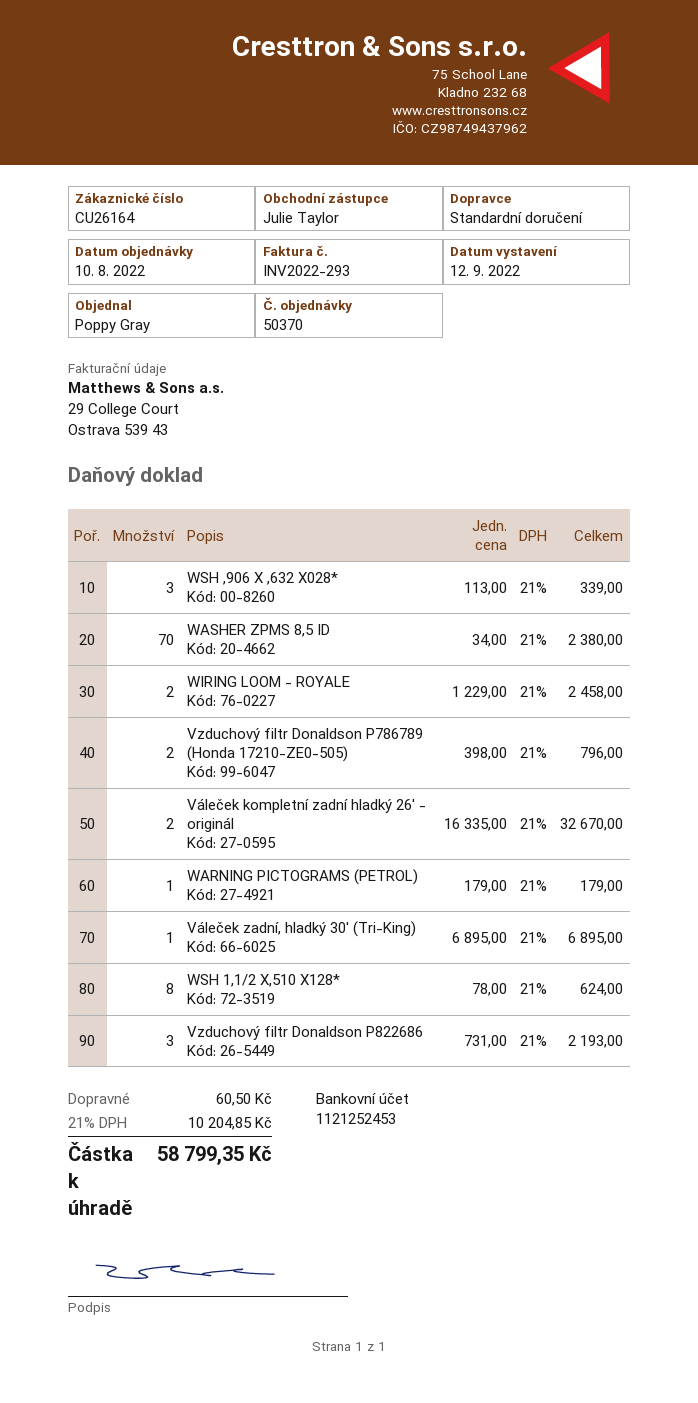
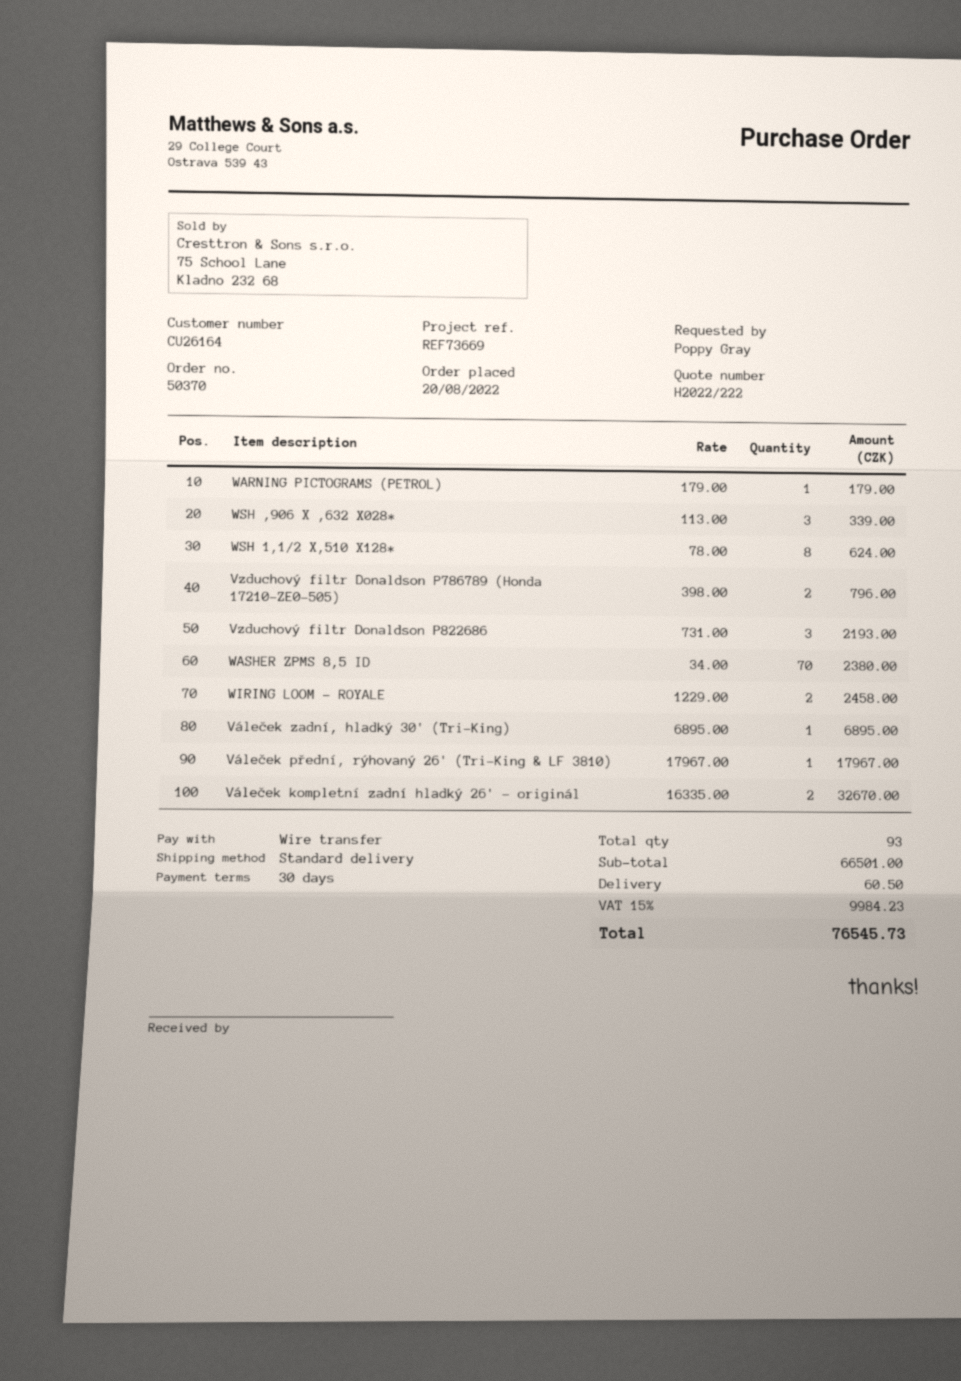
order date: 2022-08-10 -> 2022-08-20
Váleček přední, rýhovaný 26' (Tri-King & LF 3810): none -> 1 x 17967.00 = 17967.00
tax: 21% = 10204.85 -> 15% = 9984.23
total: 58799.35 -> 76545.73

